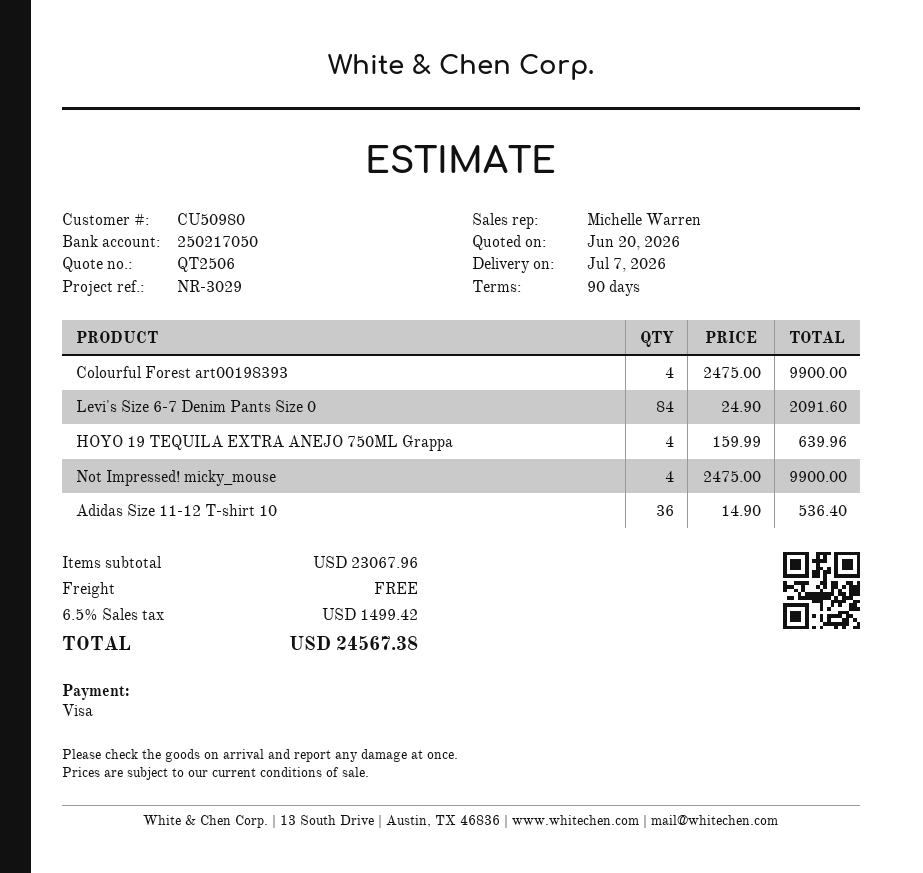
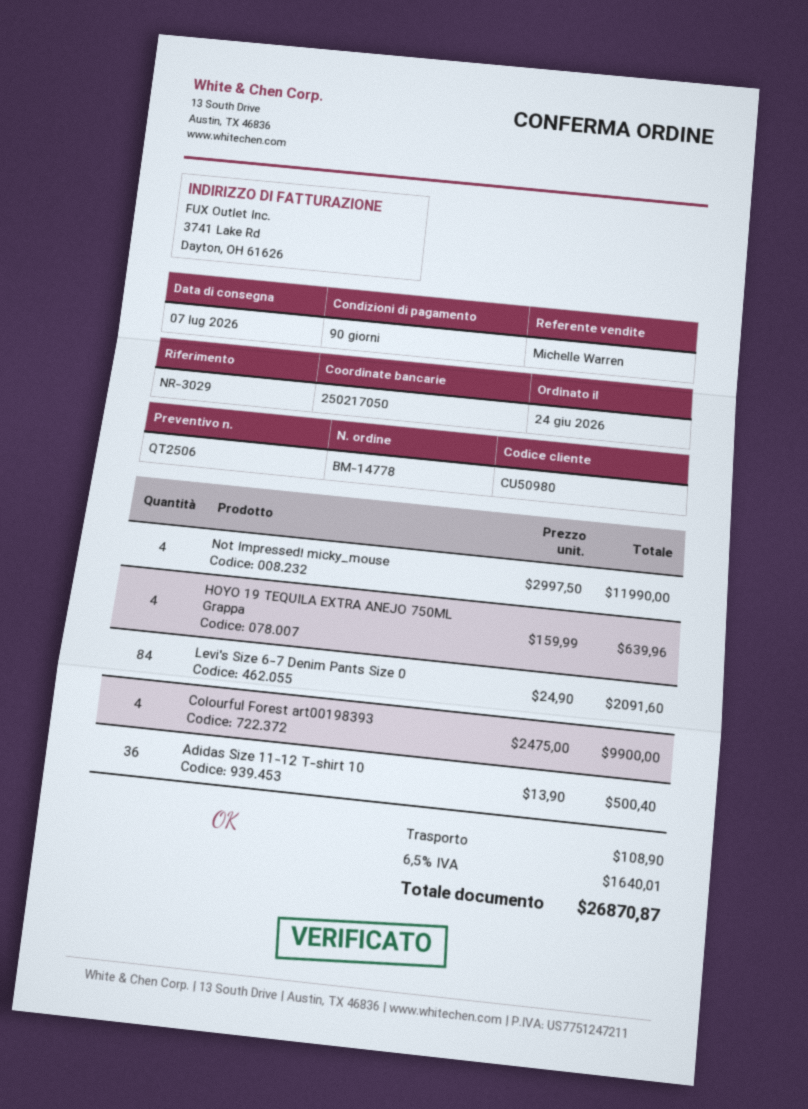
Not Impressed! micky_mouse: 4 x 2475.00 = 9900.00 -> 4 x 2997.50 = 11990.00
Adidas Size 11-12 T-shirt 10: 36 x 14.90 = 536.40 -> 36 x 13.90 = 500.40
shipping: 0.00 -> 108.90
tax: 6.5% = 1499.42 -> 6.5% = 1640.01
total: 24567.38 -> 26870.87

